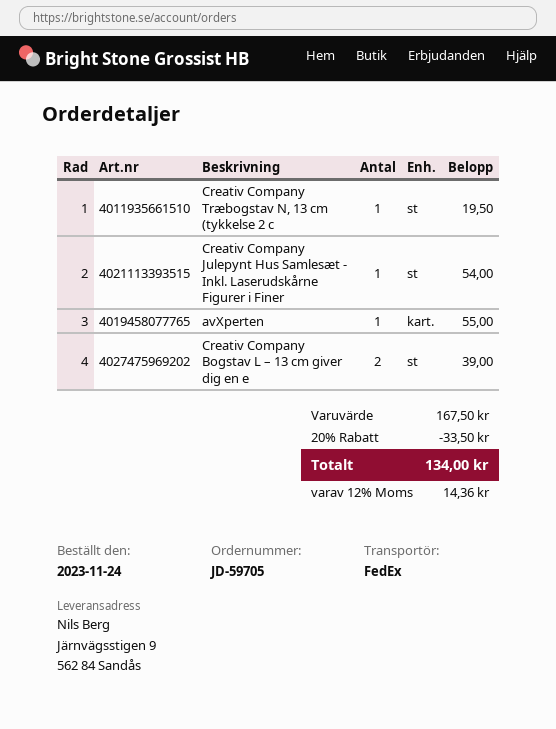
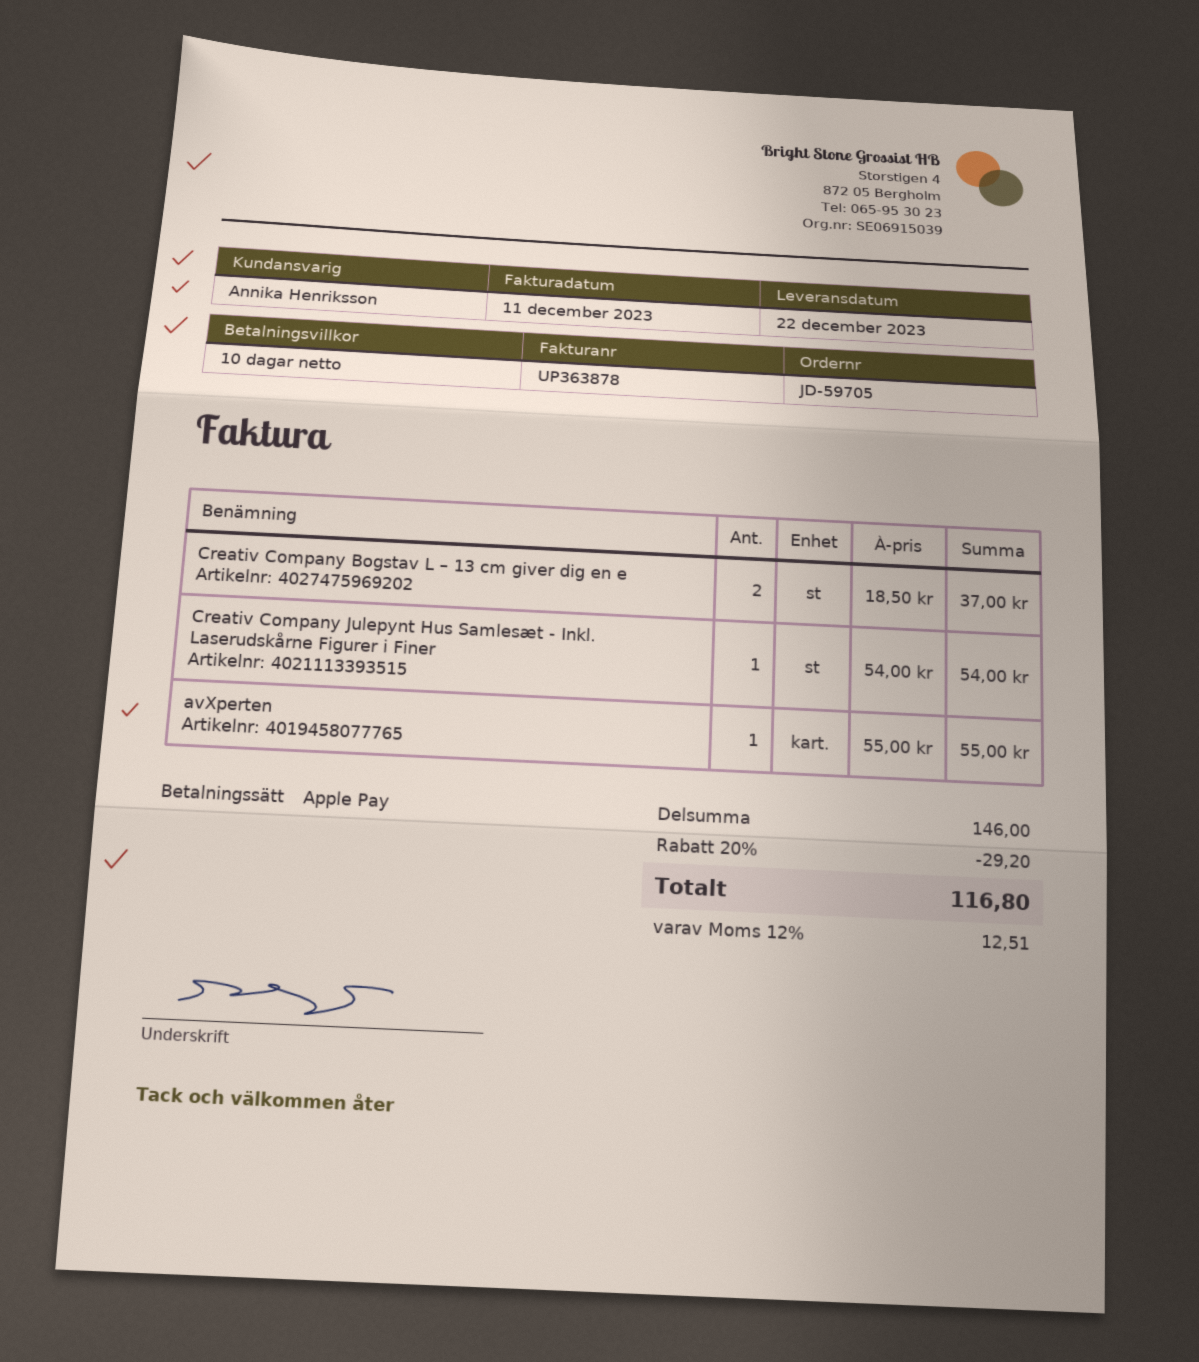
Creativ Company Træbogstav N, 13 cm (tykkelse 2 c: 1 for 19.50 -> none
Creativ Company Bogstav L – 13 cm giver dig en e: 2 for 39.00 -> 2 for 37.00
subtotal: 167.50 -> 146.00
discount: 20% = 33.50 -> 20% = 29.20
tax: 12% = 14.36 -> 12% = 12.51
total: 134.00 -> 116.80

